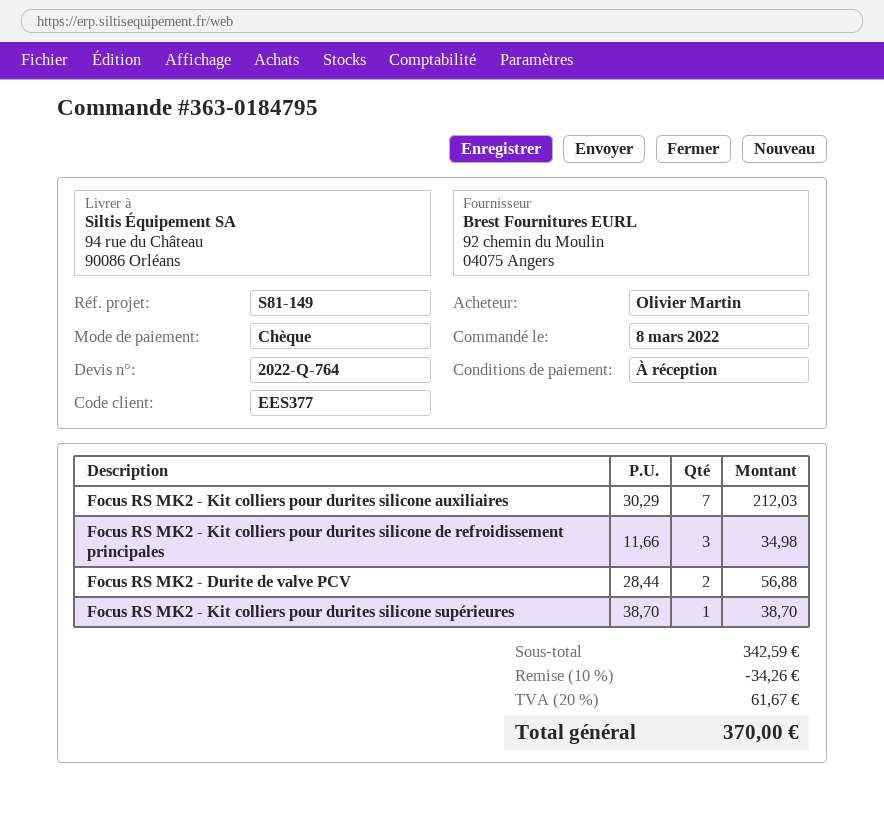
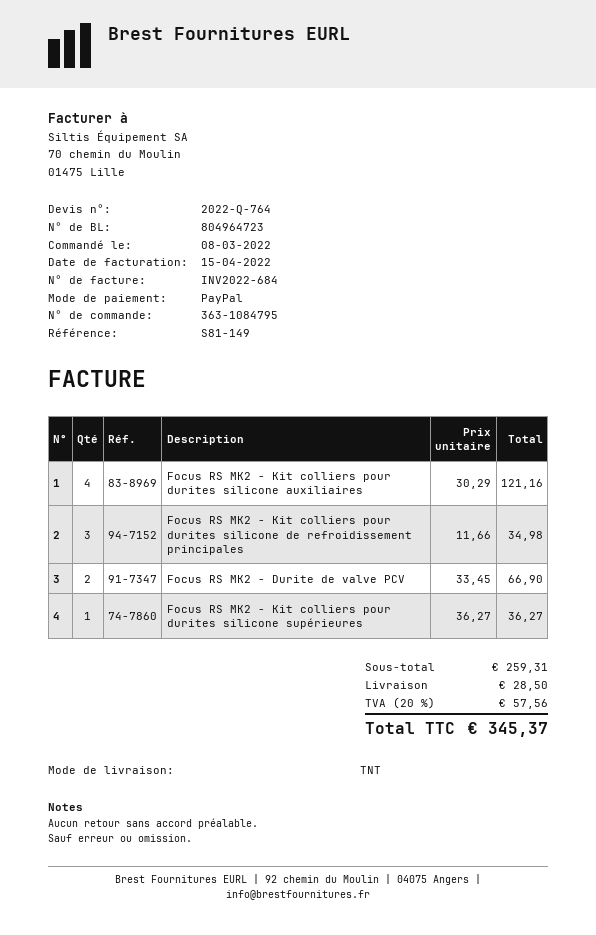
order number: 363-0184795 -> 363-1084795
payment method: cheque -> PayPal
Focus RS MK2 - Kit colliers pour durites silicone auxiliaires: 7 x 30.29 = 212.03 -> 4 x 30.29 = 121.16
Focus RS MK2 - Durite de valve PCV: 2 x 28.44 = 56.88 -> 2 x 33.45 = 66.90
Focus RS MK2 - Kit colliers pour durites silicone supérieures: 1 x 38.70 = 38.70 -> 1 x 36.27 = 36.27
subtotal: 342.59 -> 259.31
discount: 10% = 34.26 -> none
shipping: none -> 28.50
tax: 20% = 61.67 -> 20% = 57.56
total: 370.00 -> 345.37

